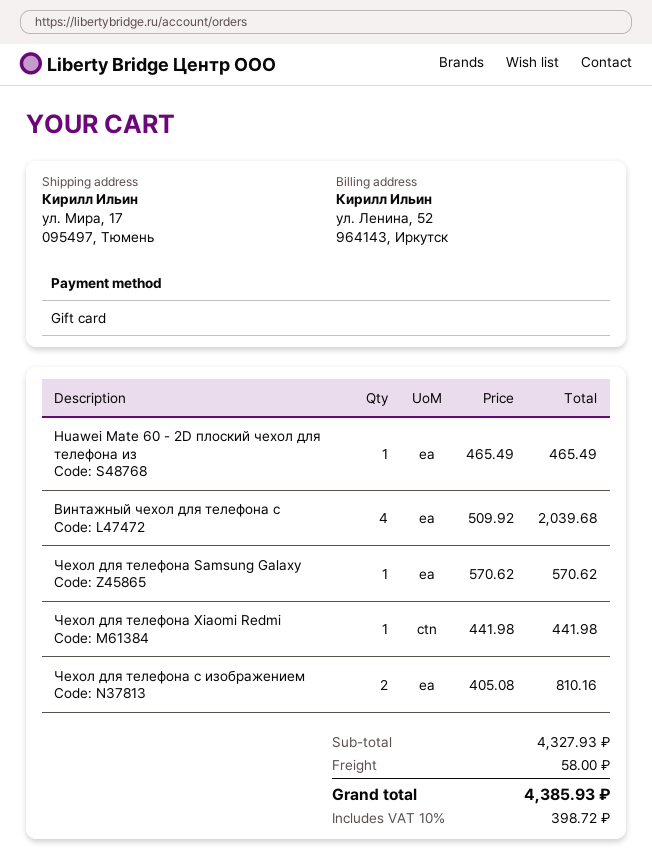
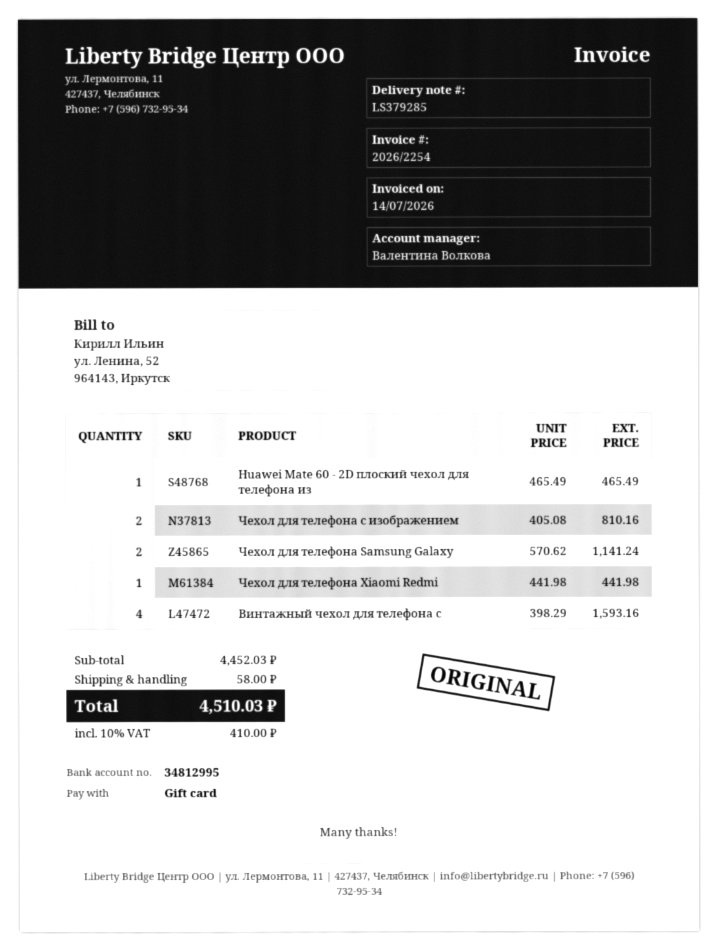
Винтажный чехол для телефона с: 4 x 509.92 = 2039.68 -> 4 x 398.29 = 1593.16
Чехол для телефона Samsung Galaxy: 1 x 570.62 = 570.62 -> 2 x 570.62 = 1141.24
subtotal: 4327.93 -> 4452.03
tax: 10% = 398.72 -> 10% = 410.00
total: 4385.93 -> 4510.03

